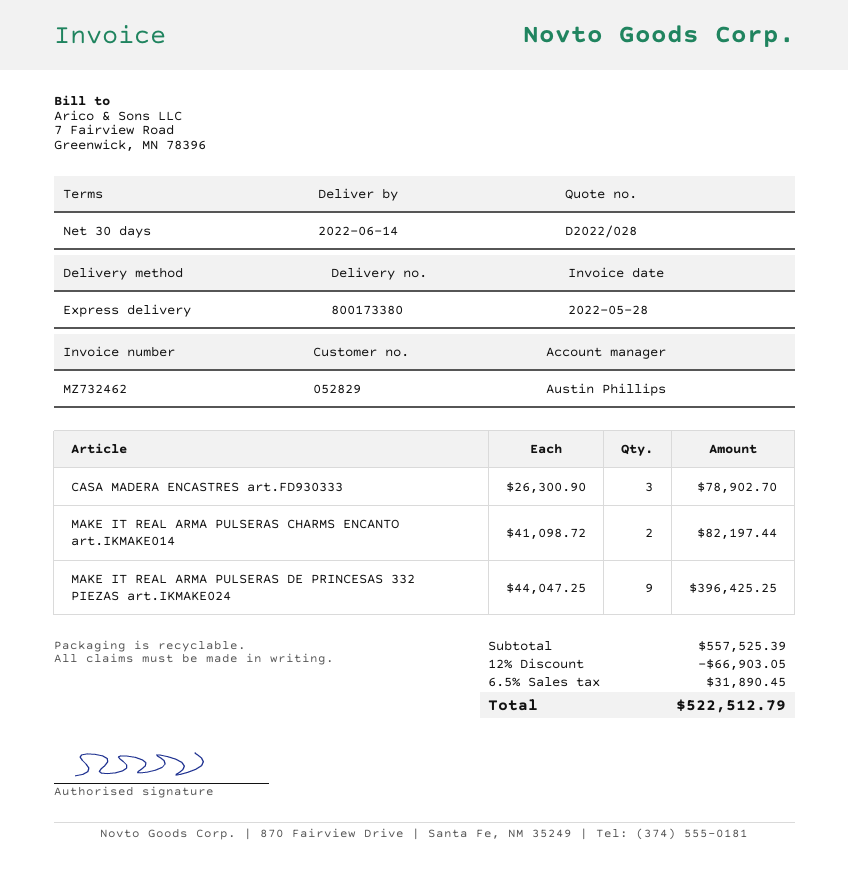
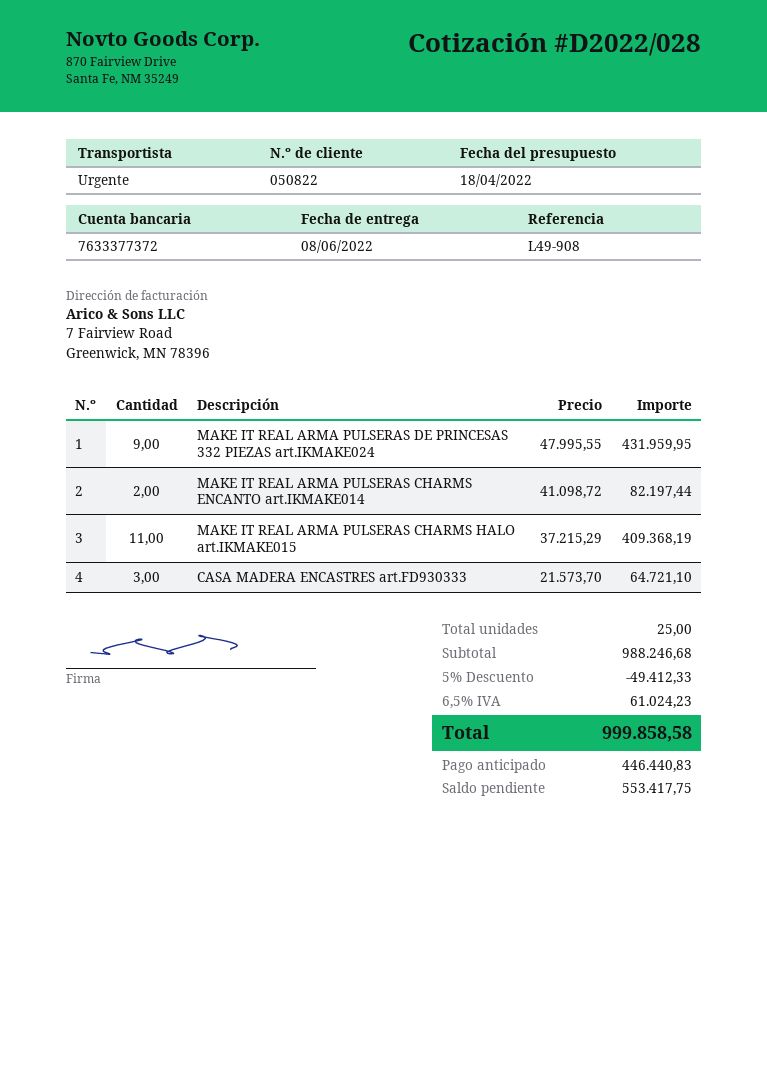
delivery date: 2022-06-14 -> 2022-06-08
customer number: 052829 -> 050822
CASA MADERA ENCASTRES art.FD930333: 3 x 26300.90 = 78902.70 -> 3 x 21573.70 = 64721.10
MAKE IT REAL ARMA PULSERAS DE PRINCESAS 332 PIEZAS art.IKMAKE024: 9 x 44047.25 = 396425.25 -> 9 x 47995.55 = 431959.95
MAKE IT REAL ARMA PULSERAS CHARMS HALO art.IKMAKE015: none -> 11 x 37215.29 = 409368.19
subtotal: 557525.39 -> 988246.68
discount: 12% = 66903.05 -> 5% = 49412.33
tax: 6.5% = 31890.45 -> 6.5% = 61024.23
total: 522512.79 -> 999858.58

